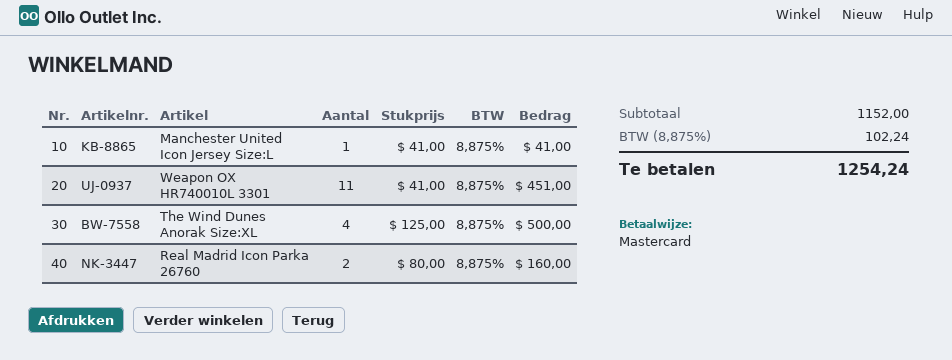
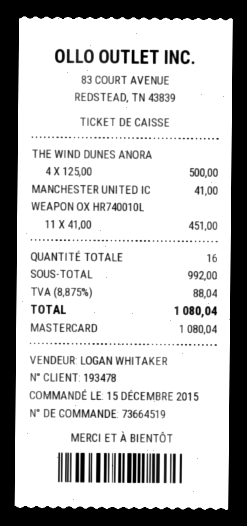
Real Madrid Icon Parka 26760: 2 x 80.00 = 160.00 -> none
subtotal: 1152.00 -> 992.00
tax: 8.875% = 102.24 -> 8.875% = 88.04
total: 1254.24 -> 1080.04

